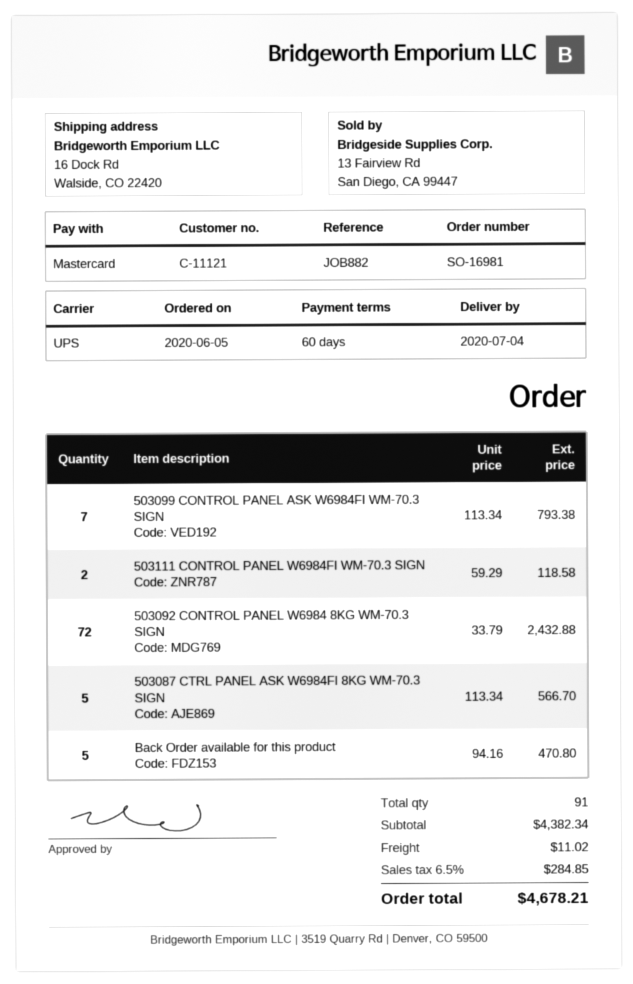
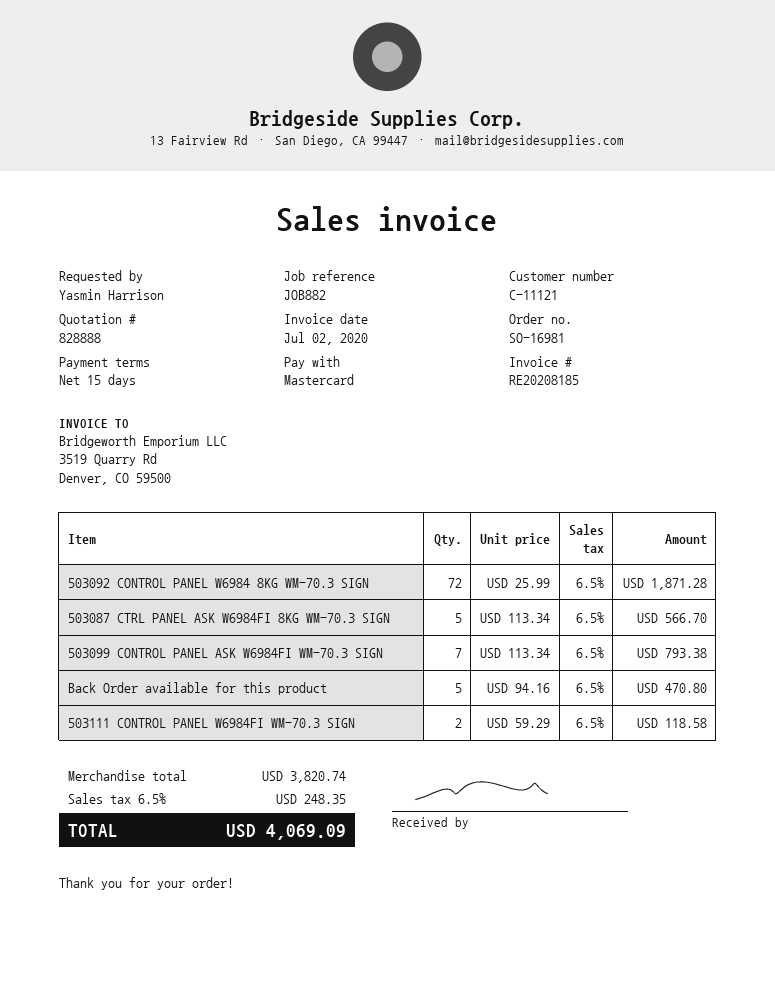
payment terms: 60 days -> 15 days
503092 CONTROL PANEL W6984 8KG WM-70.3 SIGN: 72 x 33.79 = 2432.88 -> 72 x 25.99 = 1871.28
subtotal: 4382.34 -> 3820.74
shipping: 11.02 -> none
tax: 6.5% = 284.85 -> 6.5% = 248.35
total: 4678.21 -> 4069.09

